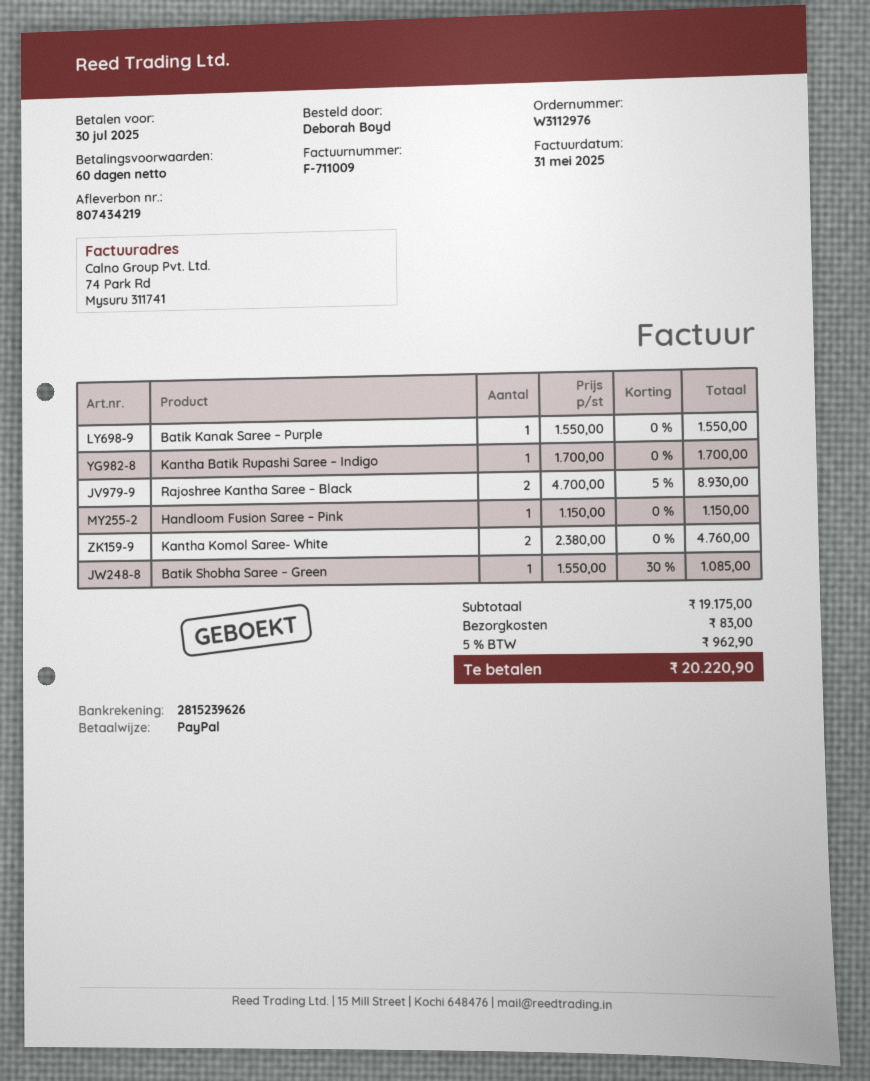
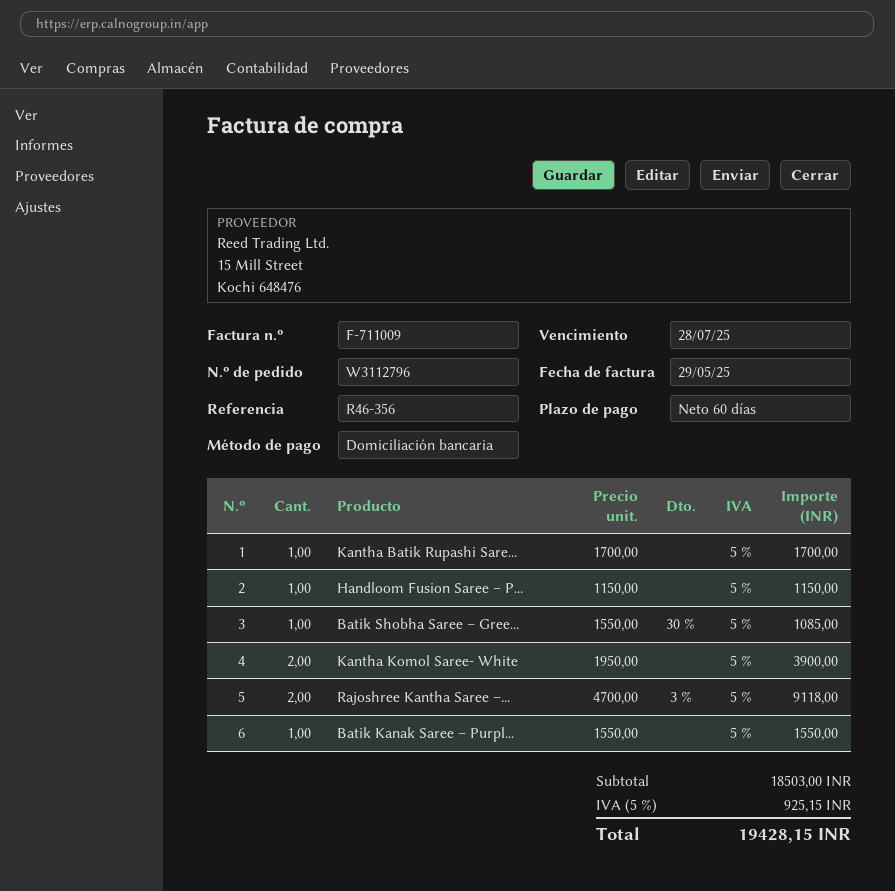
order number: W3112976 -> W3112796
invoice date: 2025-05-31 -> 2025-05-29
due date: 2025-07-30 -> 2025-07-28
payment method: PayPal -> direct debit
Rajoshree Kantha Saree – Black: 2 x 4700.00 - 5% = 8930.00 -> 2 x 4700.00 - 3% = 9118.00
Kantha Komol Saree- White: 2 x 2380.00 = 4760.00 -> 2 x 1950.00 = 3900.00
subtotal: 19175.00 -> 18503.00
shipping: 83.00 -> none
tax: 5% = 962.90 -> 5% = 925.15
total: 20220.90 -> 19428.15

